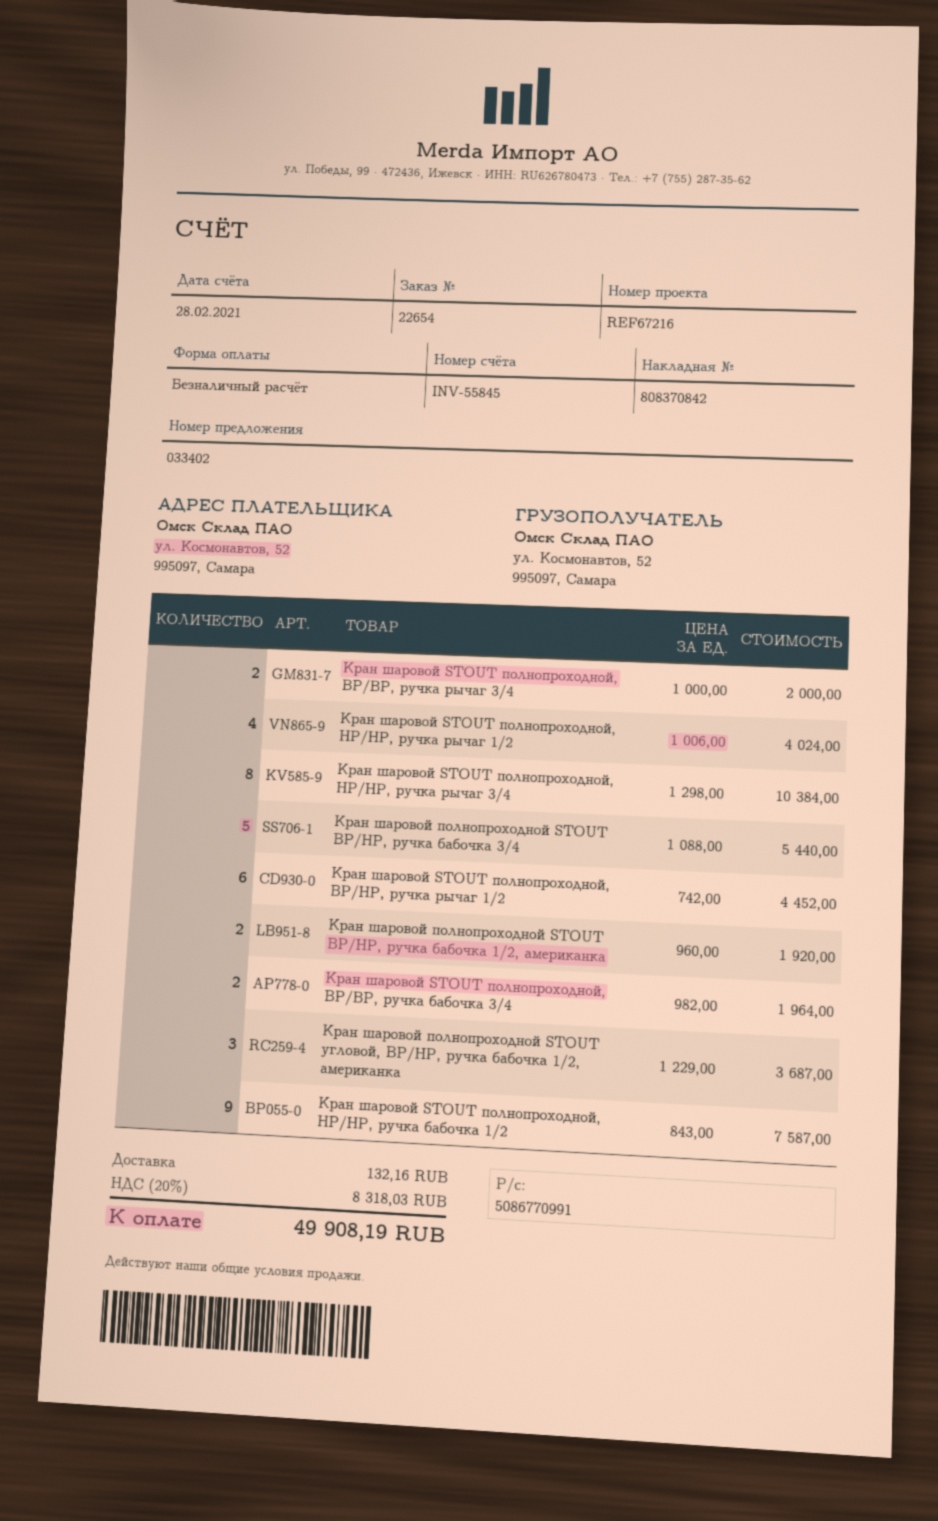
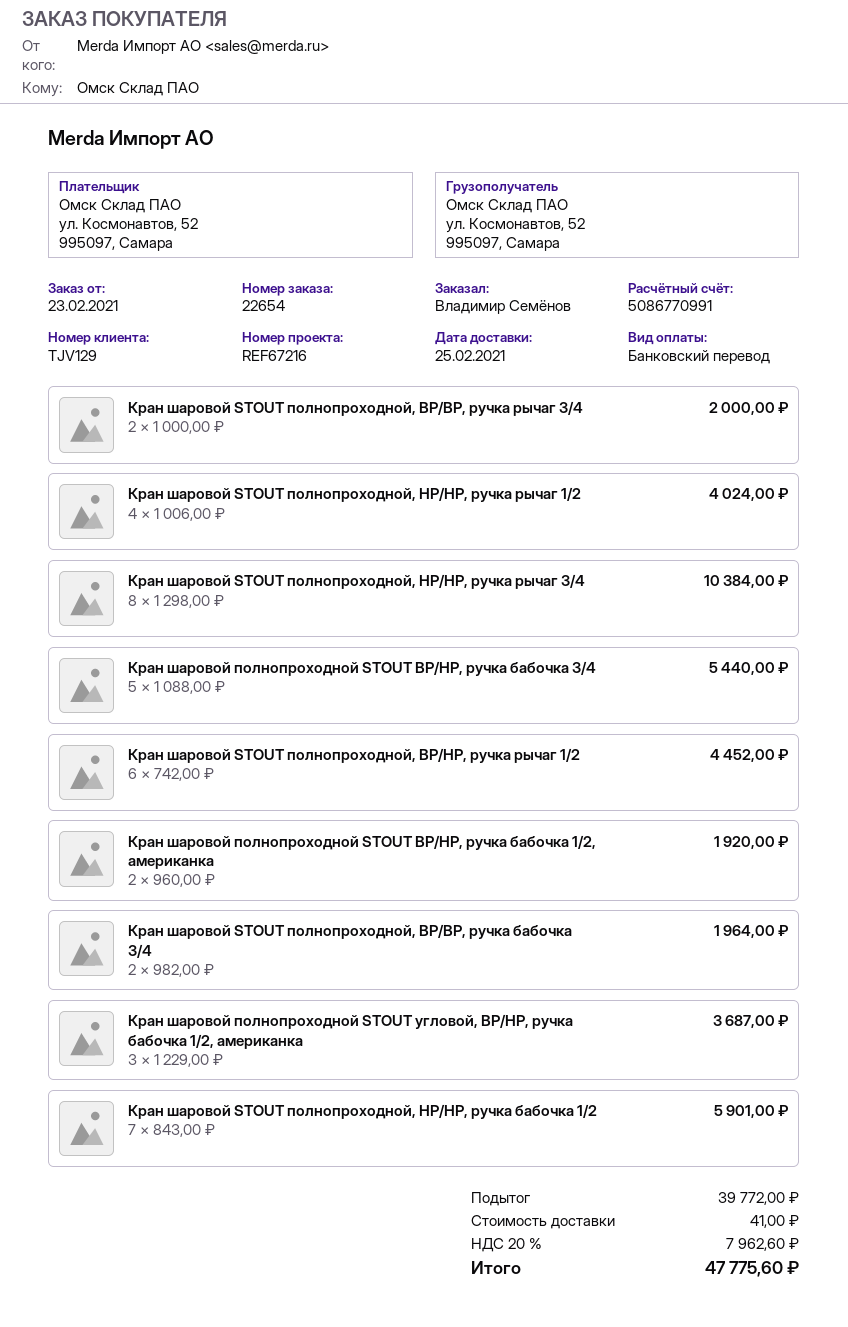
Кран шаровой STOUT полнопроходной, НР/НР, ручка бабочка 1/2: 9 x 843.00 = 7587.00 -> 7 x 843.00 = 5901.00
shipping: 132.16 -> 41.00
tax: 20% = 8318.03 -> 20% = 7962.60
total: 49908.19 -> 47775.60

